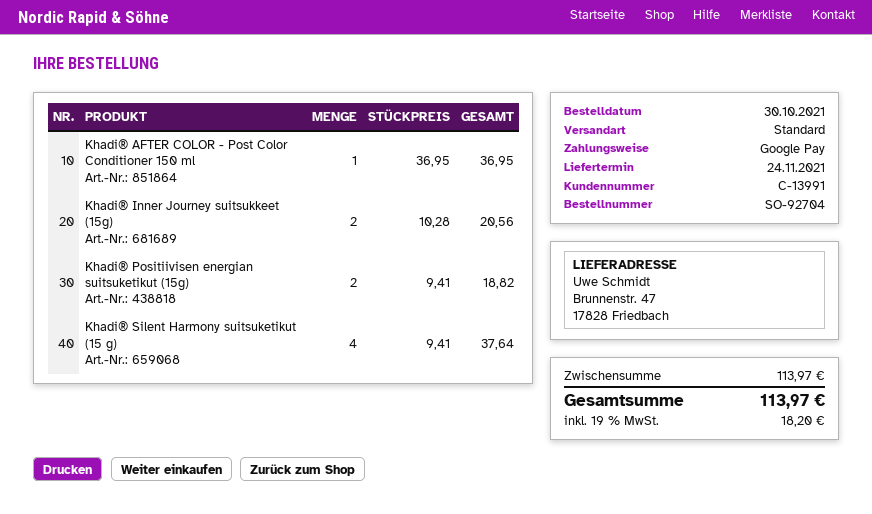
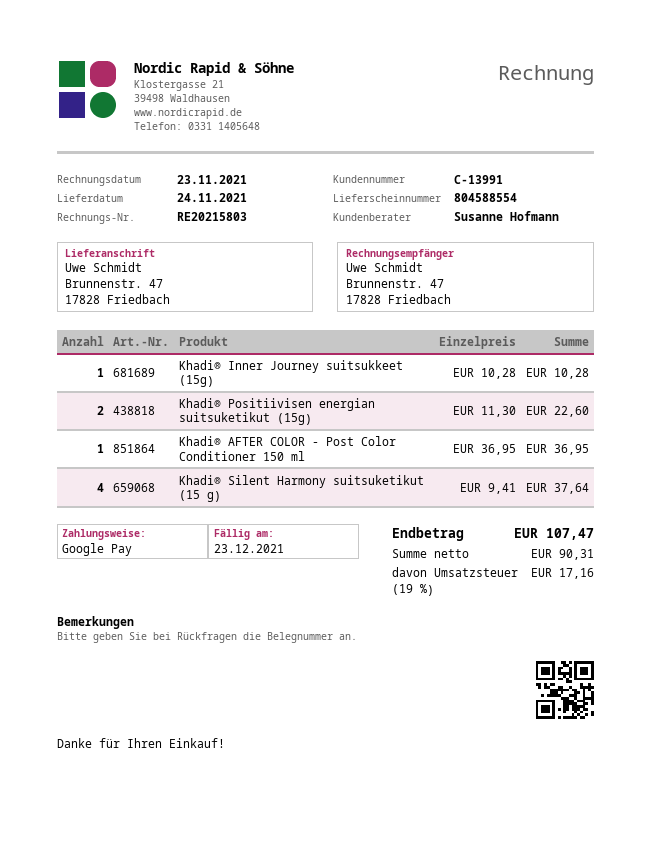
Khadi® Inner Journey suitsukkeet (15g): 2 x 10.28 = 20.56 -> 1 x 10.28 = 10.28
Khadi® Positiivisen energian suitsuketikut (15g): 2 x 9.41 = 18.82 -> 2 x 11.30 = 22.60
tax: 19% = 18.20 -> 19% = 17.16
total: 113.97 -> 107.47

